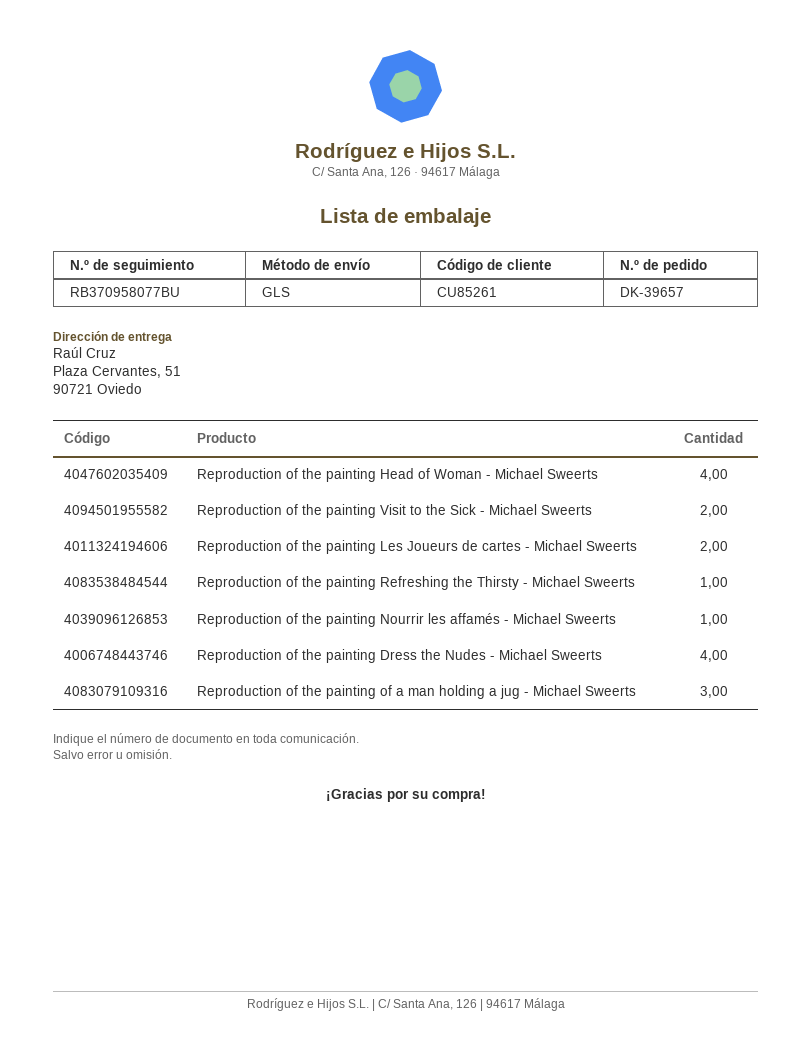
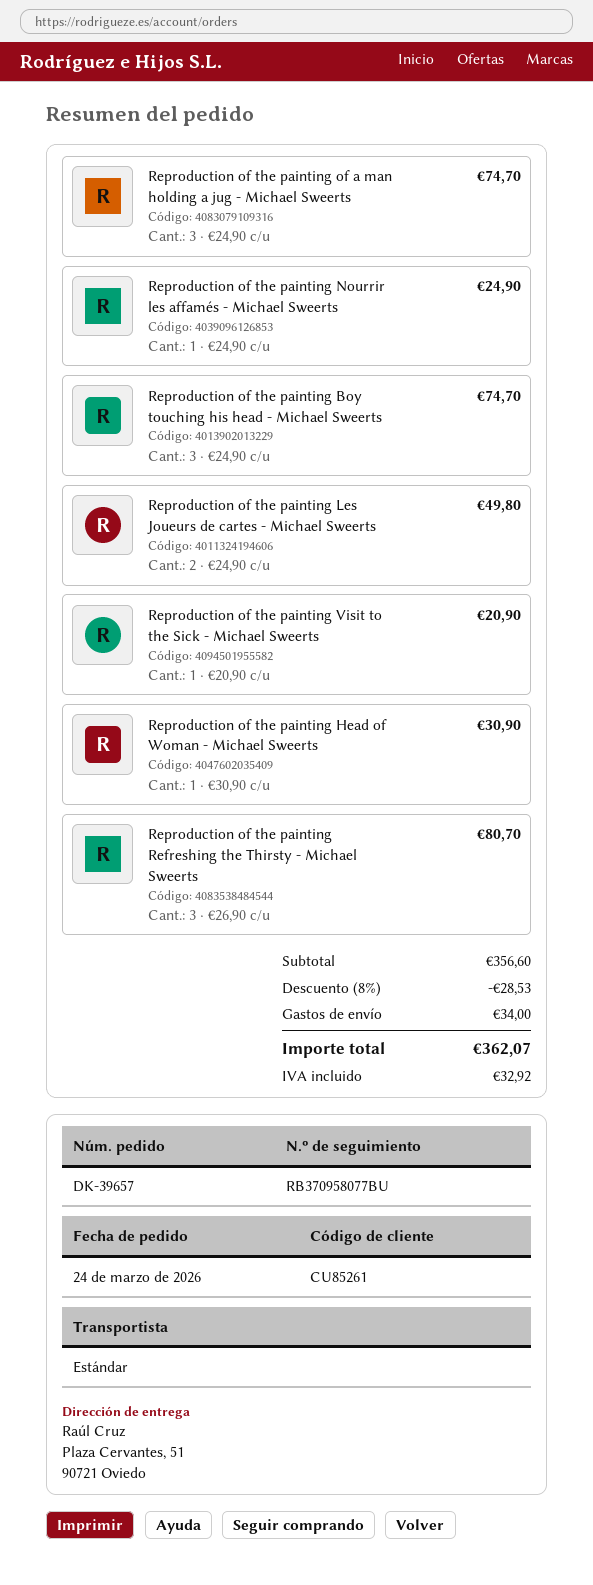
shipping method: GLS -> standard
Reproduction of the painting Head of Woman - Michael Sweerts: 4 -> 1
Reproduction of the painting Visit to the Sick - Michael Sweerts: 2 -> 1
Reproduction of the painting Refreshing the Thirsty - Michael Sweerts: 1 -> 3
Reproduction of the painting Dress the Nudes - Michael Sweerts: 4 -> none
Reproduction of the painting Boy touching his head - Michael Sweerts: none -> 3

